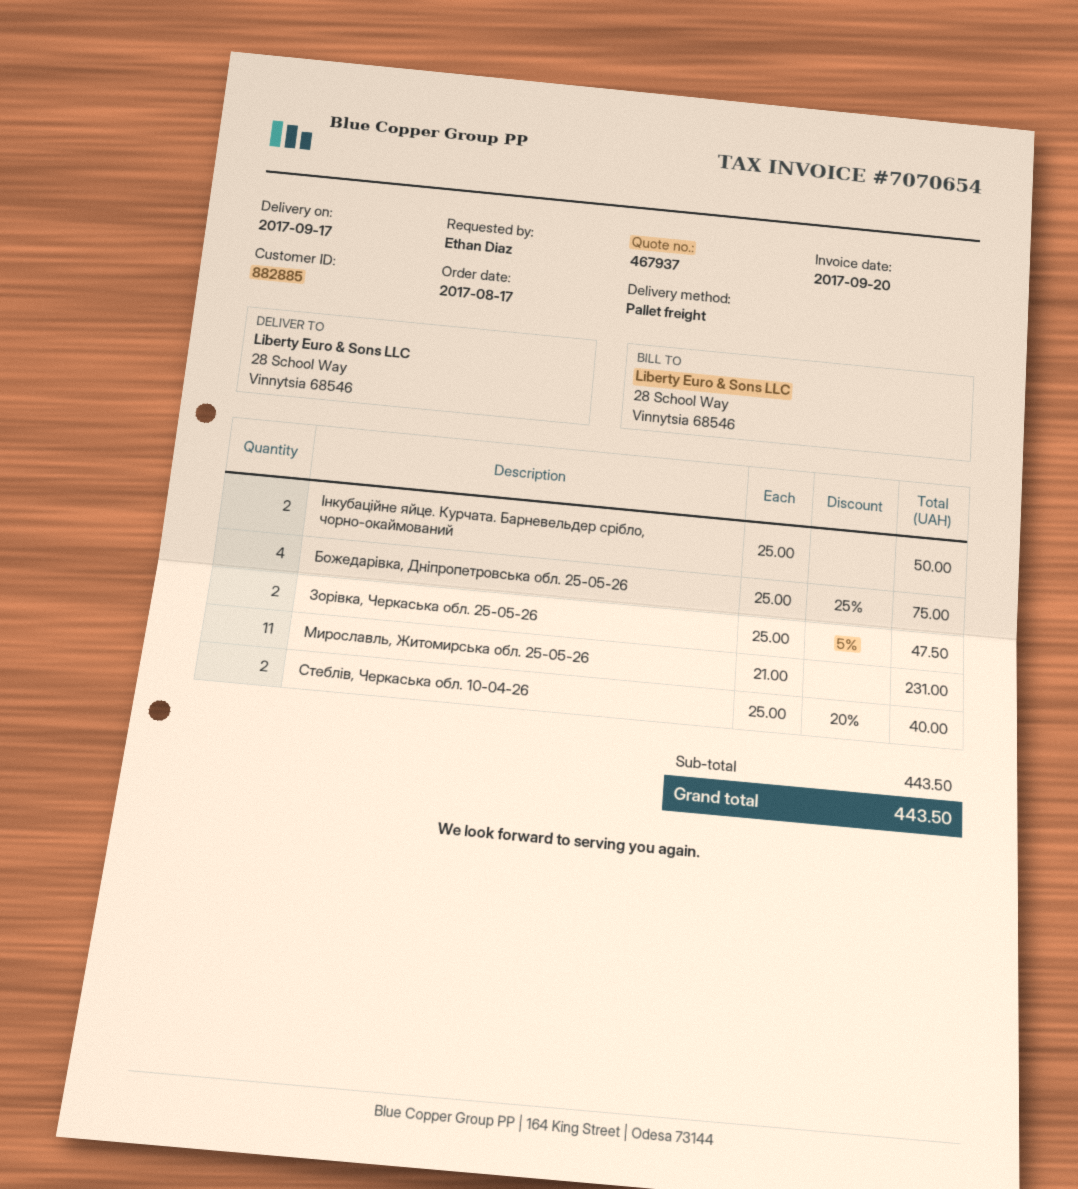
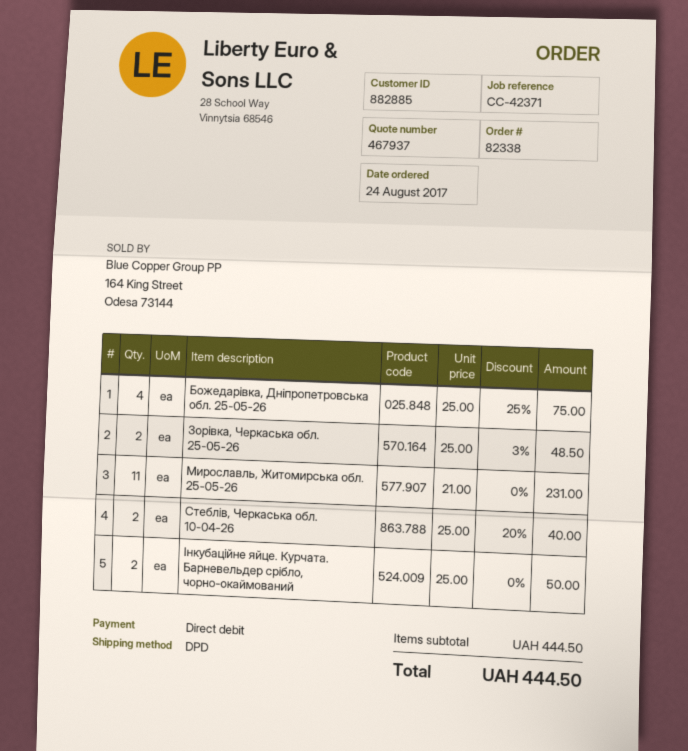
order date: 2017-08-17 -> 2017-08-24
shipping method: pallet freight -> DPD
Зорівка, Черкаська обл. 25-05-26: 2 x 25.00 - 5% = 47.50 -> 2 x 25.00 - 3% = 48.50
subtotal: 443.50 -> 444.50
total: 443.50 -> 444.50

